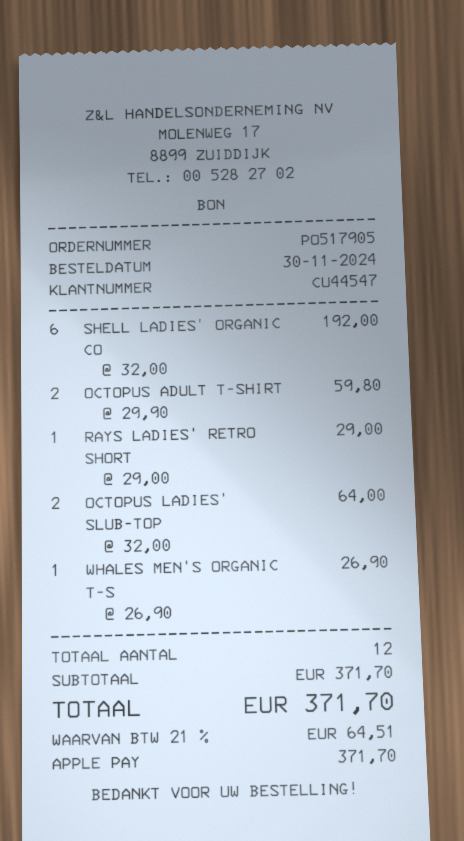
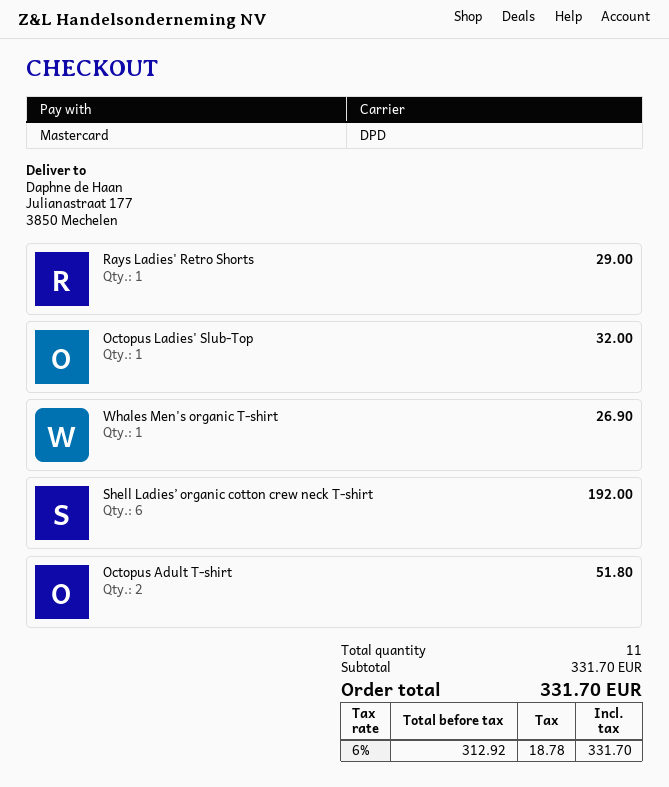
payment method: Apple Pay -> Mastercard
OCTOPUS ADULT T-SHIRT: 2 for 59.80 -> 2 for 51.80
OCTOPUS LADIES' SLUB-TOP: 2 for 64.00 -> 1 for 32.00
total quantity: 12 -> 11
subtotal: 371.70 -> 331.70
tax: 21% = 64.51 -> 6% = 18.78
total: 371.70 -> 331.70

